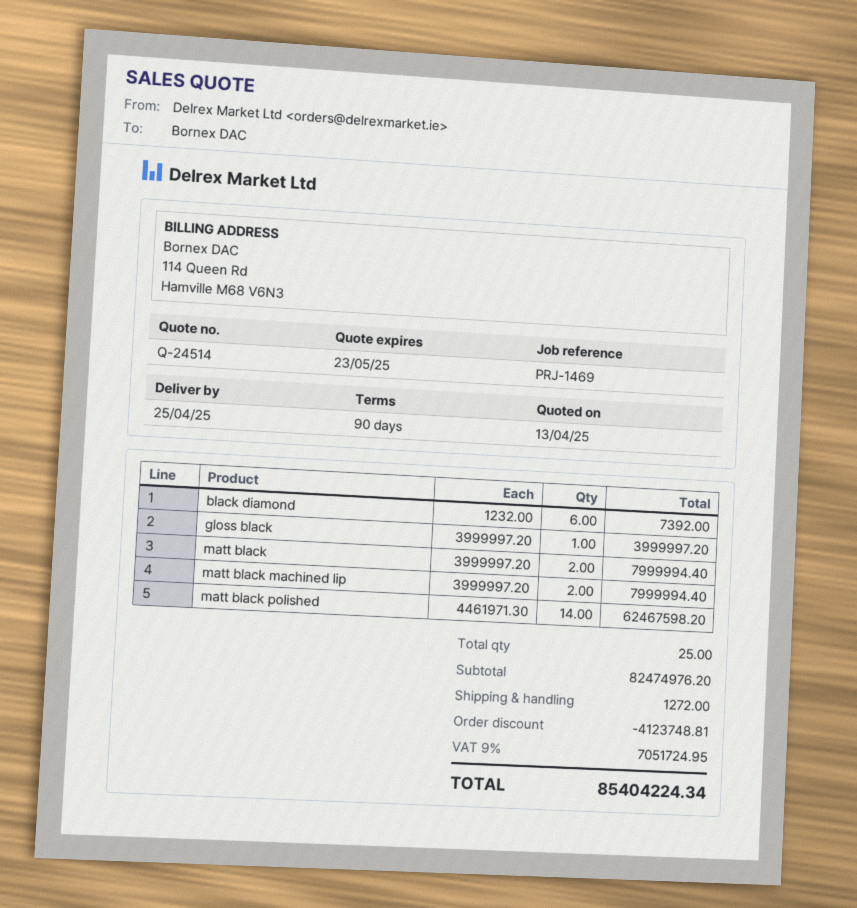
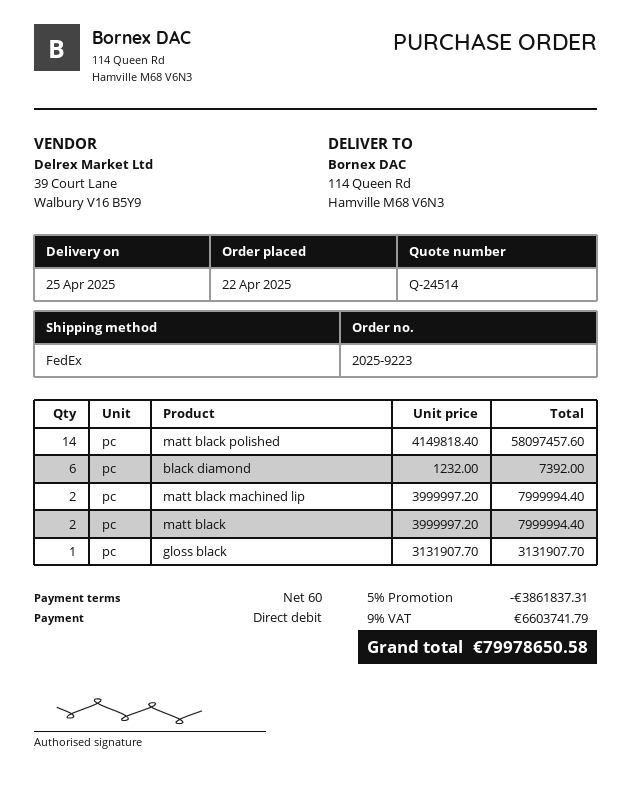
payment terms: 90 days -> 60 days
gloss black: 1 x 3999997.20 = 3999997.20 -> 1 x 3131907.70 = 3131907.70
matt black polished: 14 x 4461971.30 = 62467598.20 -> 14 x 4149818.40 = 58097457.60
discount: 4123748.81 -> 3861837.31
shipping: 1272.00 -> none
tax: 9% = 7051724.95 -> 9% = 6603741.79
total: 85404224.34 -> 79978650.58

